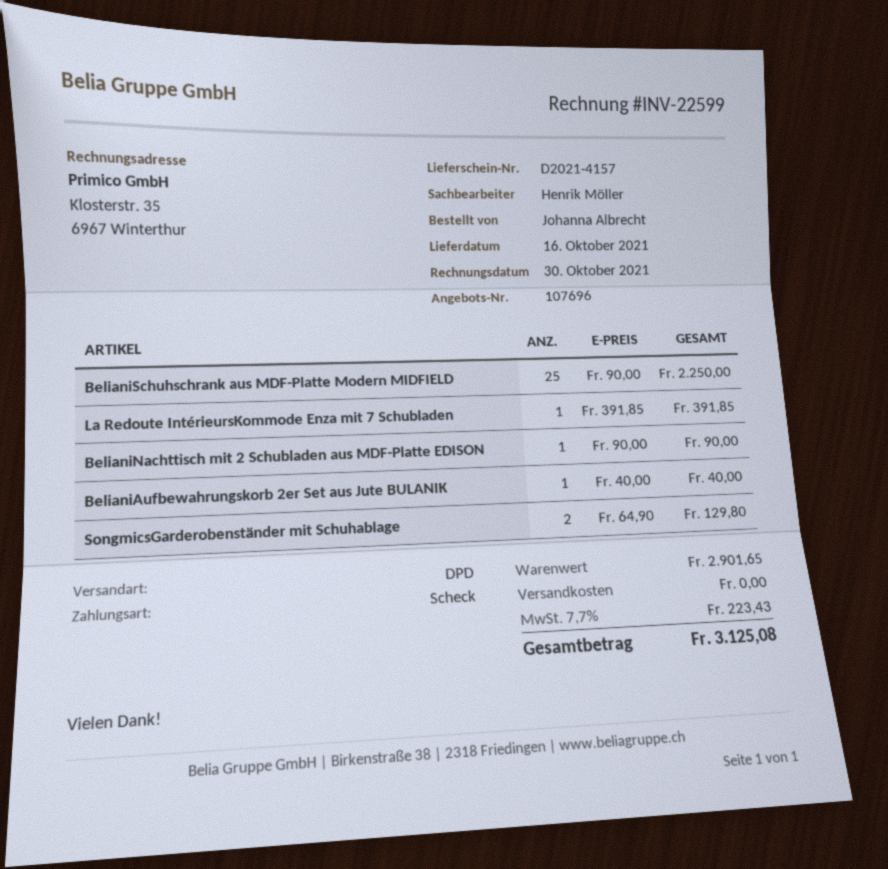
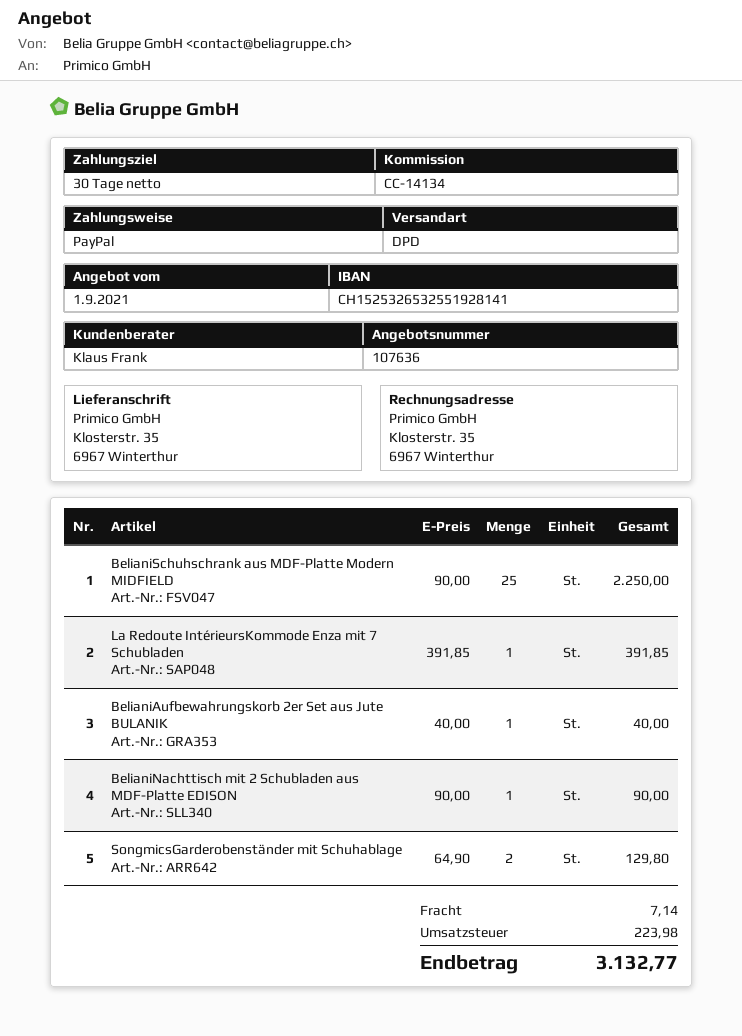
quote number: 107696 -> 107636
sales rep: Henrik Möller -> Klaus Frank
payment method: cheque -> PayPal
shipping: 0.00 -> 7.14
tax: 223.43 -> 223.98
total: 3125.08 -> 3132.77

